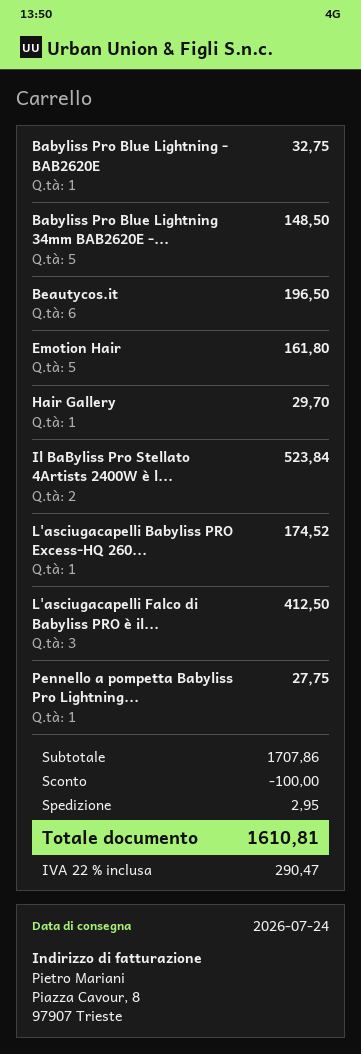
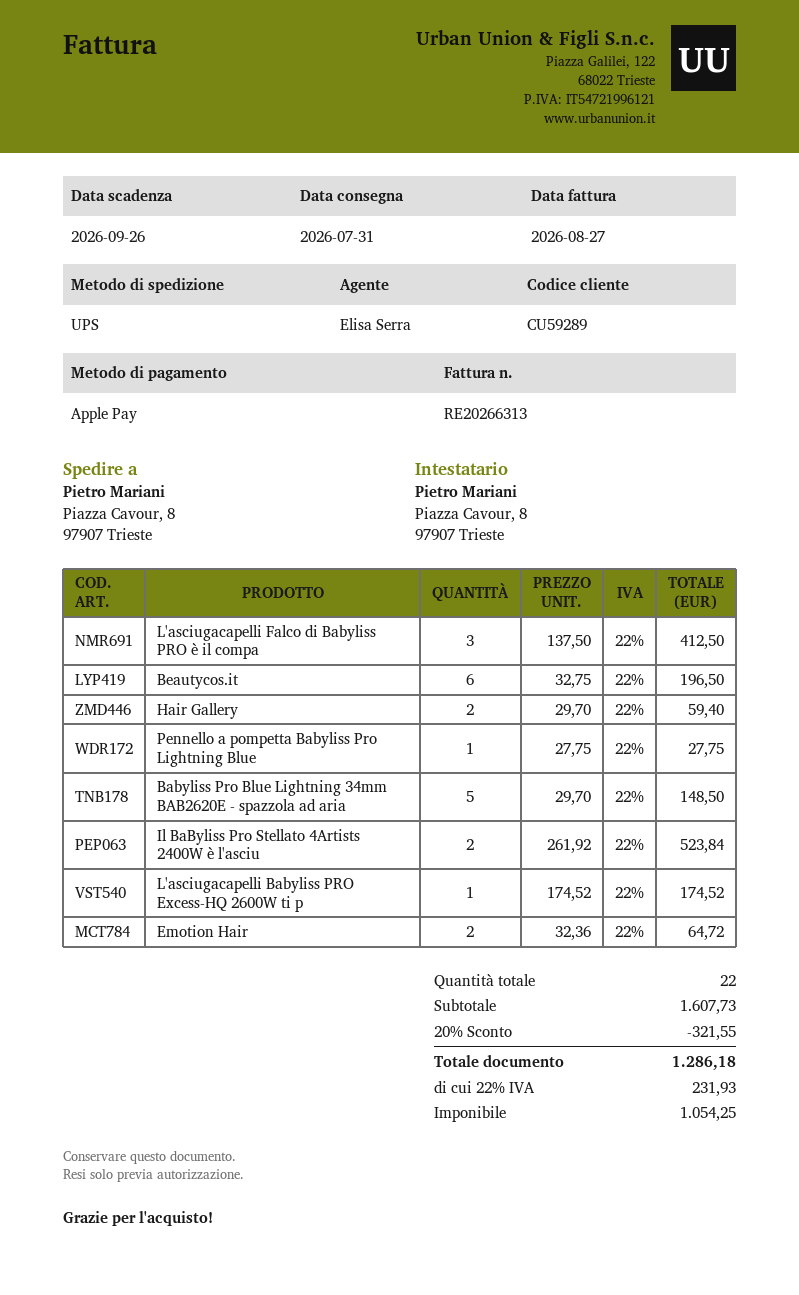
delivery date: 2026-07-24 -> 2026-07-31
Babyliss Pro Blue Lightning - BAB2620E: 1 for 32.75 -> none
Emotion Hair: 5 for 161.80 -> 2 for 64.72
Hair Gallery: 1 for 29.70 -> 2 for 59.40
subtotal: 1707.86 -> 1607.73
discount: 100.00 -> 321.55
shipping: 2.95 -> none
tax: 22% = 290.47 -> 22% = 231.93
total: 1610.81 -> 1286.18

